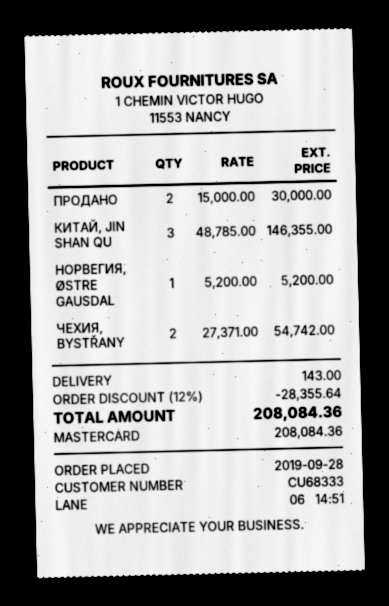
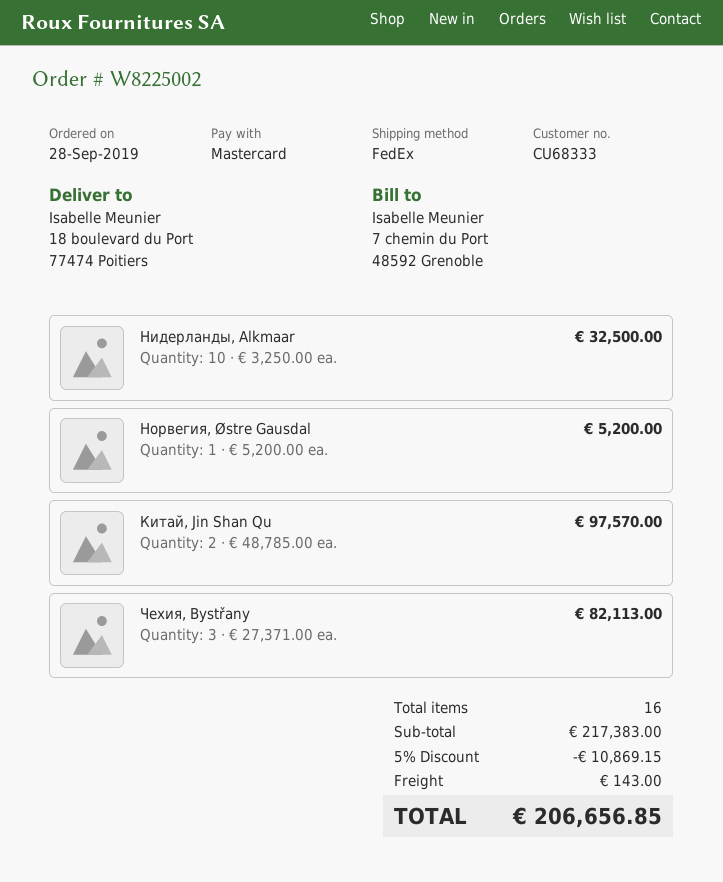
ПРОДАНО: 2 x 15000.00 = 30000.00 -> none
КИТАЙ, JIN SHAN QU: 3 x 48785.00 = 146355.00 -> 2 x 48785.00 = 97570.00
ЧЕХИЯ, BYSTŘANY: 2 x 27371.00 = 54742.00 -> 3 x 27371.00 = 82113.00
Нидерланды, Alkmaar: none -> 10 x 3250.00 = 32500.00
discount: 12% = 28355.64 -> 5% = 10869.15
total: 208084.36 -> 206656.85

